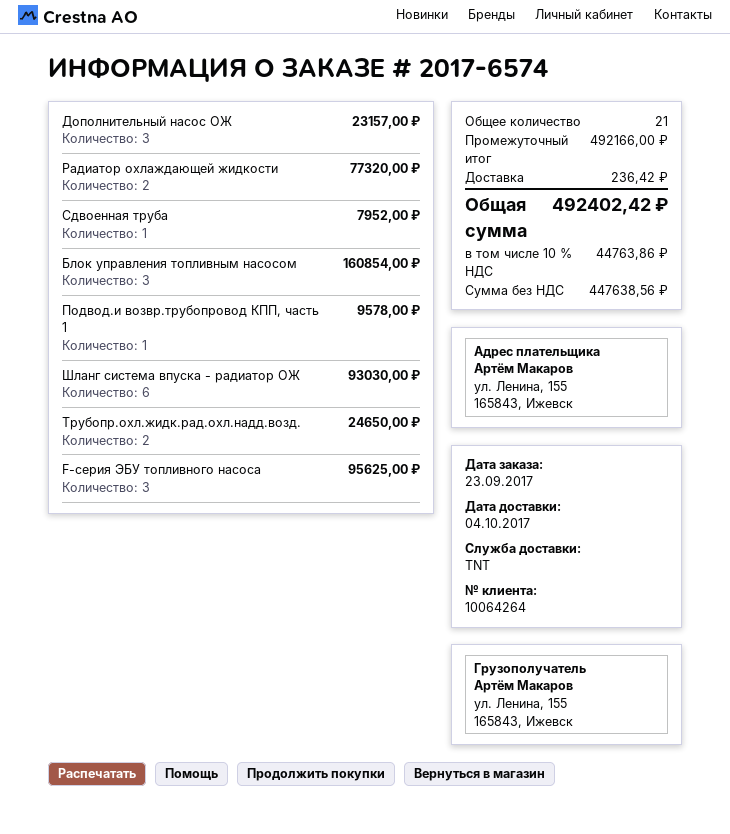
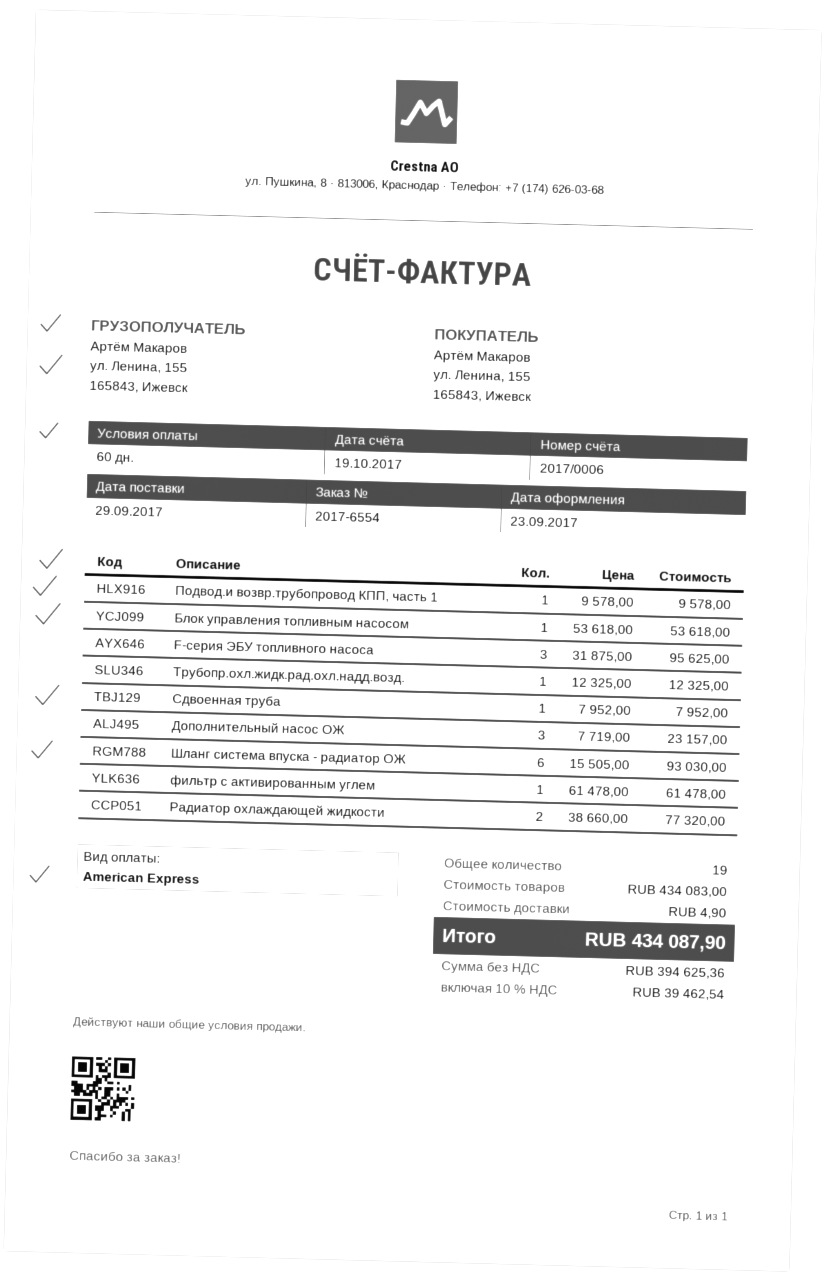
order number: 2017-6574 -> 2017-6554
delivery date: 2017-10-04 -> 2017-09-29
Блок управления топливным насосом: 3 for 160854.00 -> 1 for 53618.00
Трубопр.охл.жидк.рад.охл.надд.возд.: 2 for 24650.00 -> 1 for 12325.00
фильтр с активированным углем: none -> 1 for 61478.00
total quantity: 21 -> 19
subtotal: 492166.00 -> 434083.00
shipping: 236.42 -> 4.90
net: 447638.56 -> 394625.36
tax: 10% = 44763.86 -> 10% = 39462.54
total: 492402.42 -> 434087.90

